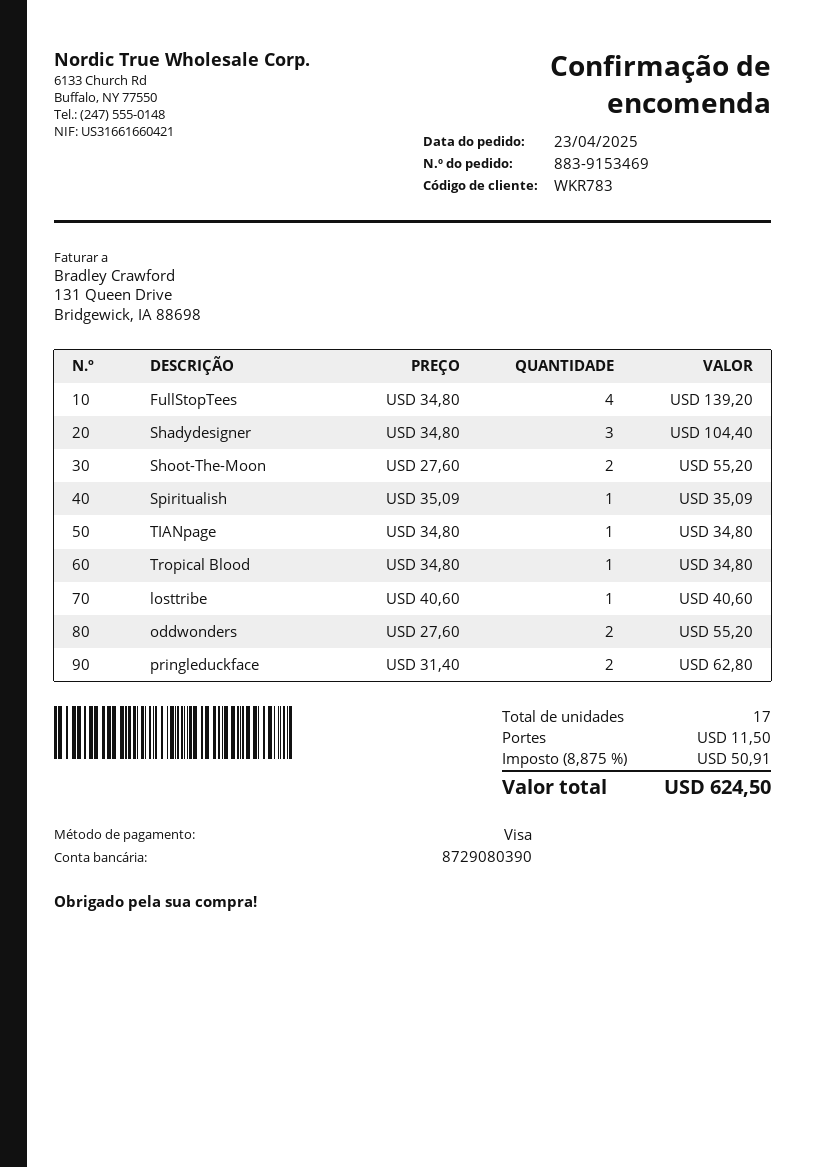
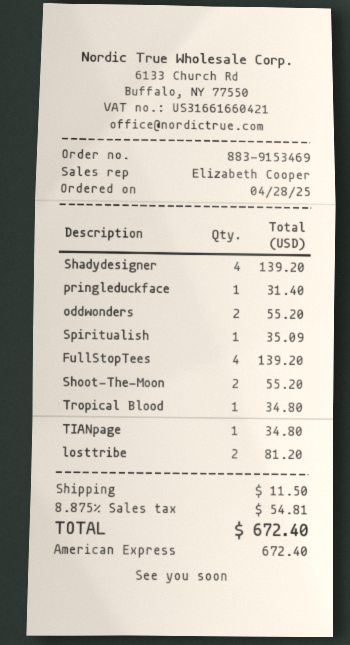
order date: 2025-04-23 -> 2025-04-28
payment method: Visa -> American Express
Shadydesigner: 3 for 104.40 -> 4 for 139.20
losttribe: 1 for 40.60 -> 2 for 81.20
pringleduckface: 2 for 62.80 -> 1 for 31.40
tax: 8.875% = 50.91 -> 8.875% = 54.81
total: 624.50 -> 672.40

